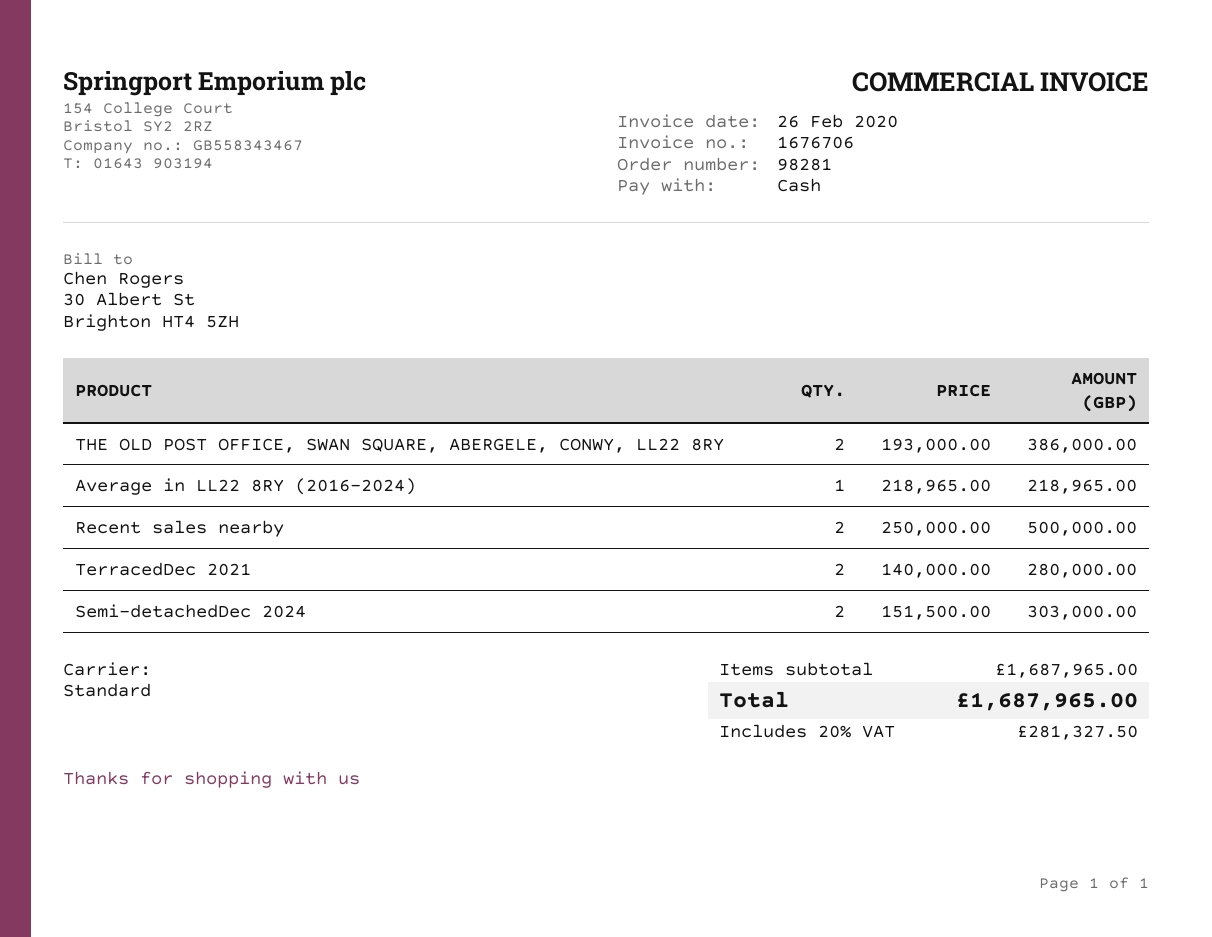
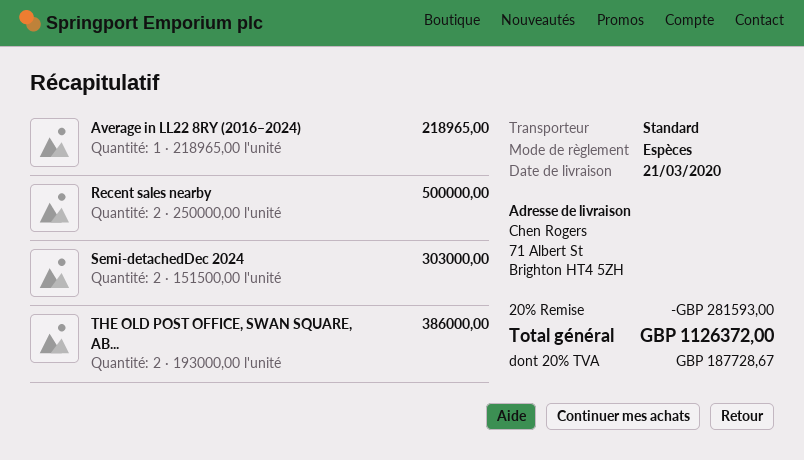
TerracedDec 2021: 2 x 140000.00 = 280000.00 -> none
discount: none -> 20% = 281593.00
tax: 20% = 281327.50 -> 20% = 187728.67
total: 1687965.00 -> 1126372.00

